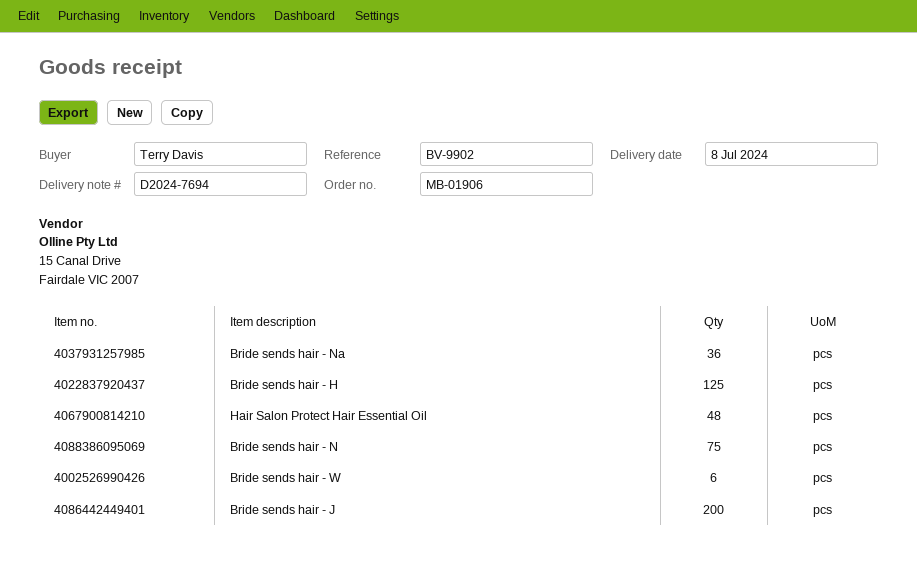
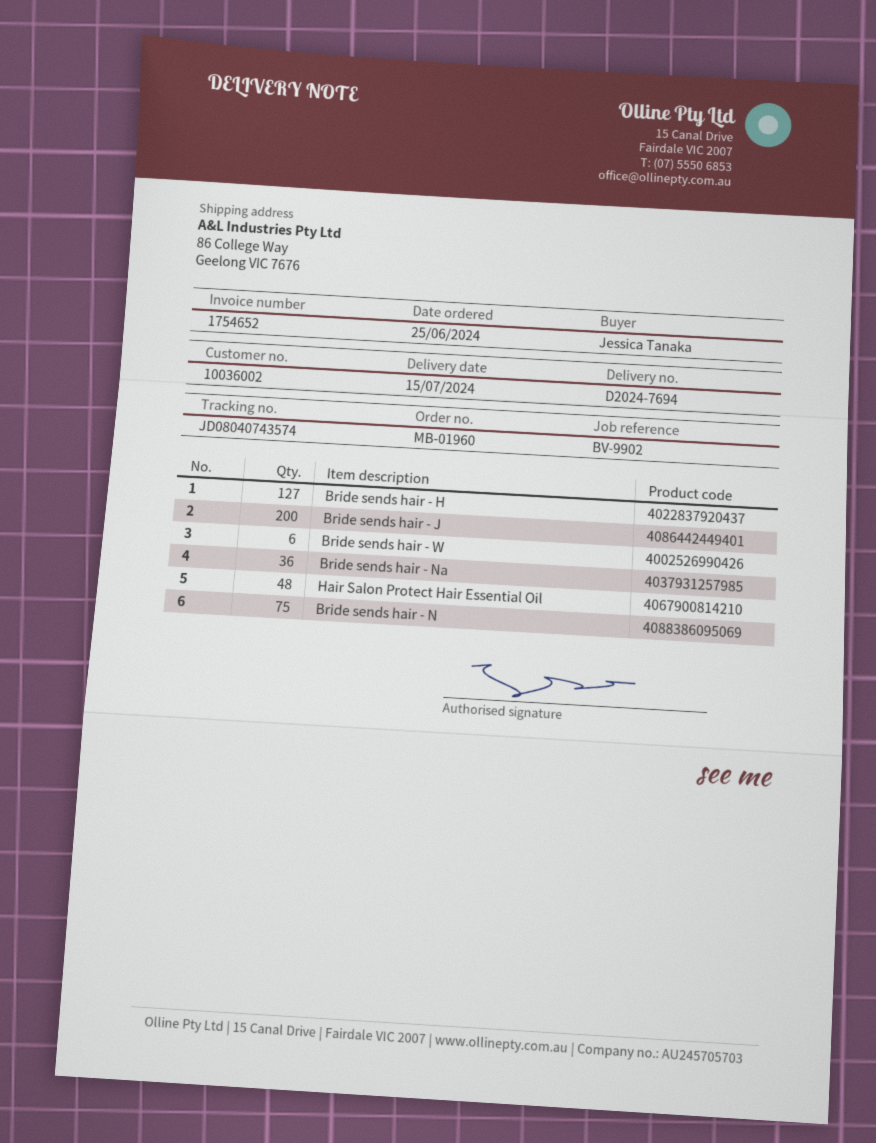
order number: MB-01906 -> MB-01960
delivery date: 2024-07-08 -> 2024-07-15
ordered by: Terry Davis -> Jessica Tanaka
Bride sends hair - H: 125 -> 127

